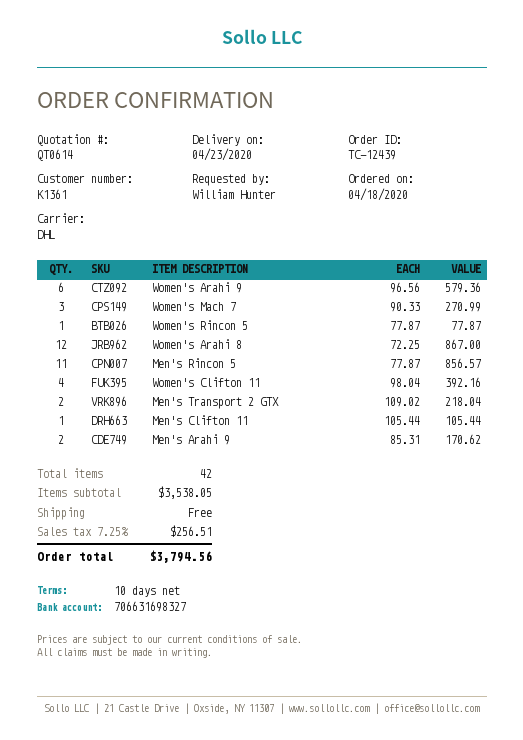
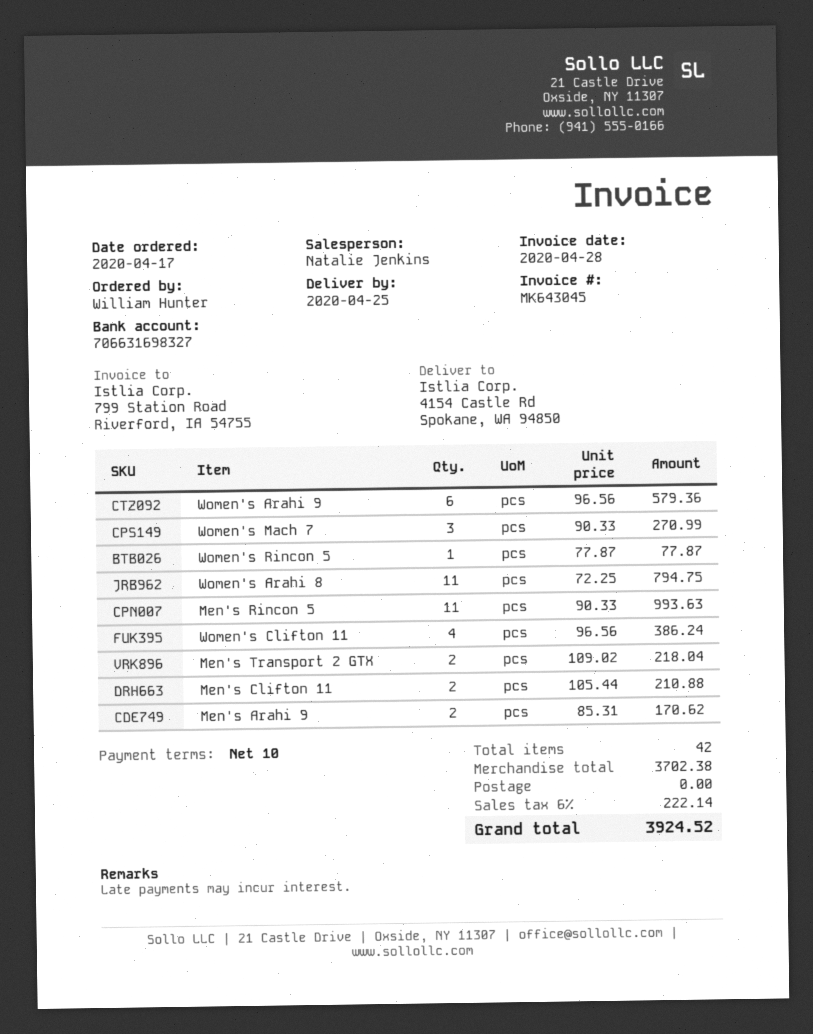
order date: 2020-04-18 -> 2020-04-17
delivery date: 2020-04-23 -> 2020-04-25
Women's Arahi 8: 12 x 72.25 = 867.00 -> 11 x 72.25 = 794.75
Men's Rincon 5: 11 x 77.87 = 856.57 -> 11 x 90.33 = 993.63
Women's Clifton 11: 4 x 98.04 = 392.16 -> 4 x 96.56 = 386.24
Men's Clifton 11: 1 x 105.44 = 105.44 -> 2 x 105.44 = 210.88
subtotal: 3538.05 -> 3702.38
tax: 7.25% = 256.51 -> 6% = 222.14
total: 3794.56 -> 3924.52

